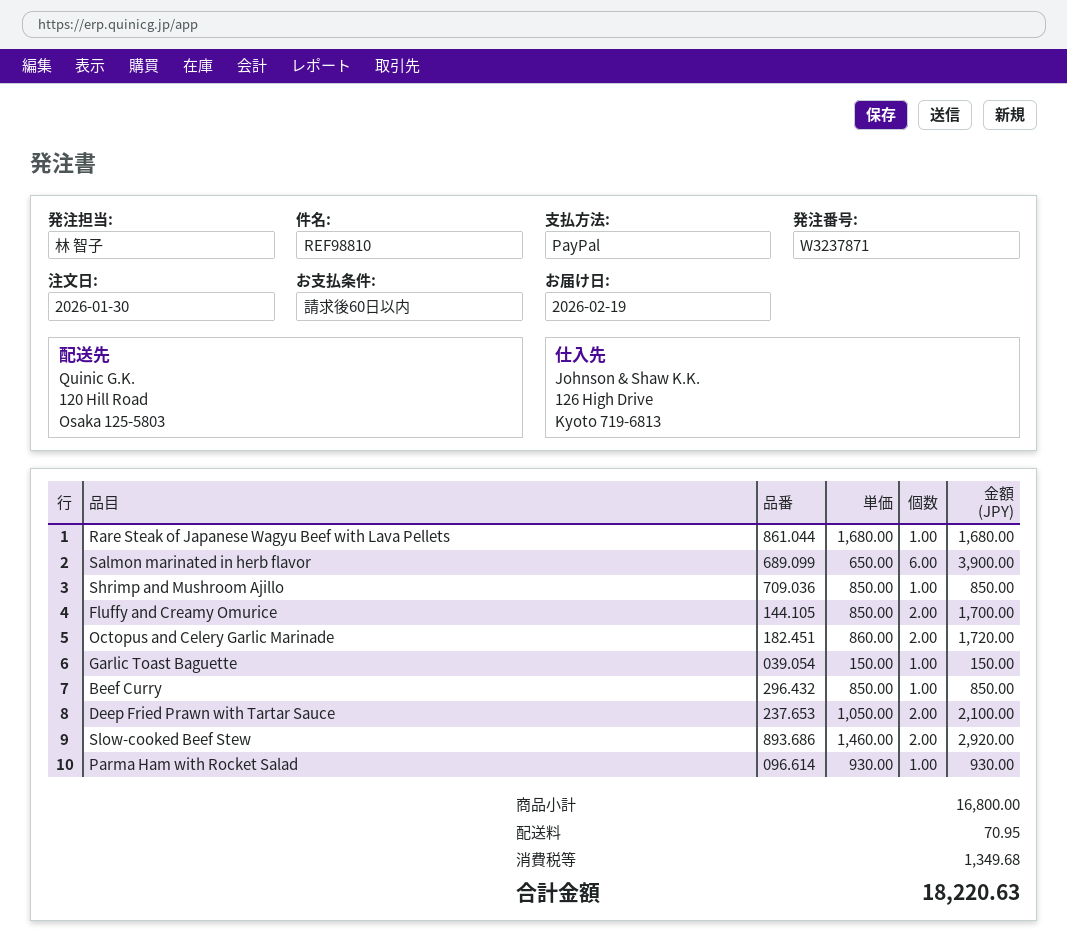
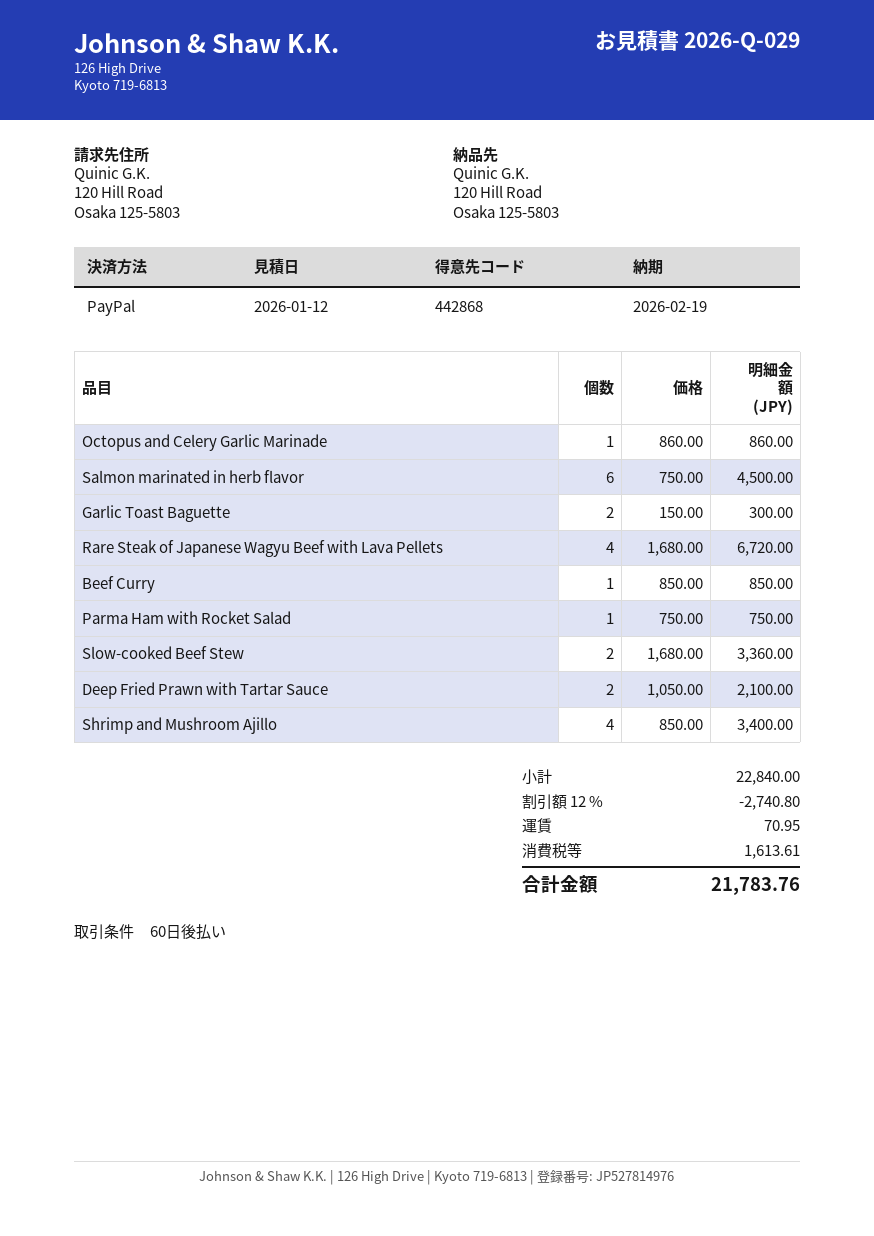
Rare Steak of Japanese Wagyu Beef with Lava Pellets: 1 x 1680.00 = 1680.00 -> 4 x 1680.00 = 6720.00
Salmon marinated in herb flavor: 6 x 650.00 = 3900.00 -> 6 x 750.00 = 4500.00
Shrimp and Mushroom Ajillo: 1 x 850.00 = 850.00 -> 4 x 850.00 = 3400.00
Fluffy and Creamy Omurice: 2 x 850.00 = 1700.00 -> none
Octopus and Celery Garlic Marinade: 2 x 860.00 = 1720.00 -> 1 x 860.00 = 860.00
Garlic Toast Baguette: 1 x 150.00 = 150.00 -> 2 x 150.00 = 300.00
Slow-cooked Beef Stew: 2 x 1460.00 = 2920.00 -> 2 x 1680.00 = 3360.00
Parma Ham with Rocket Salad: 1 x 930.00 = 930.00 -> 1 x 750.00 = 750.00
subtotal: 16800.00 -> 22840.00
discount: none -> 12% = 2740.80
tax: 1349.68 -> 1613.61
total: 18220.63 -> 21783.76

